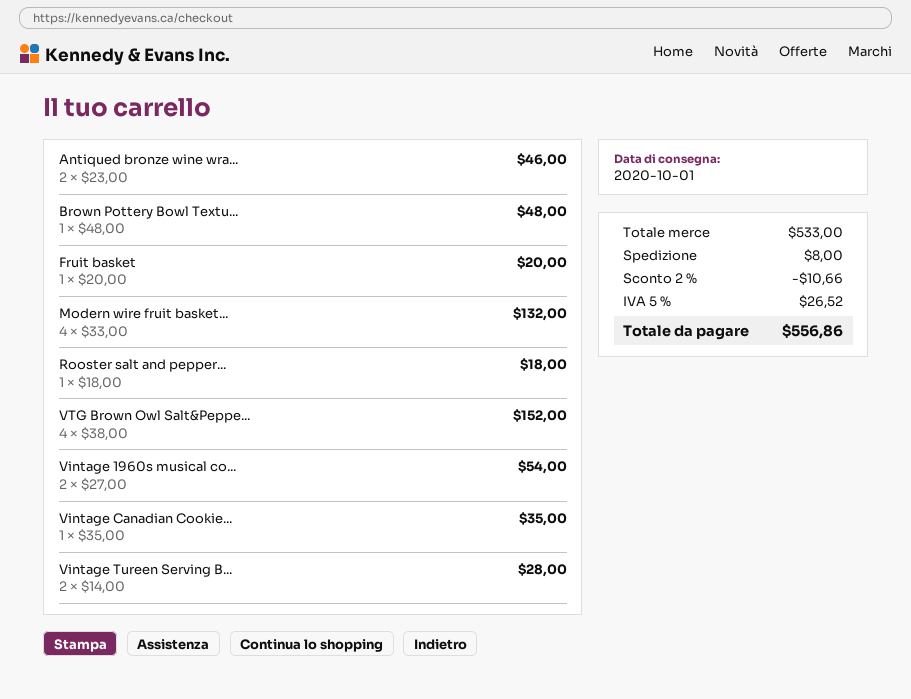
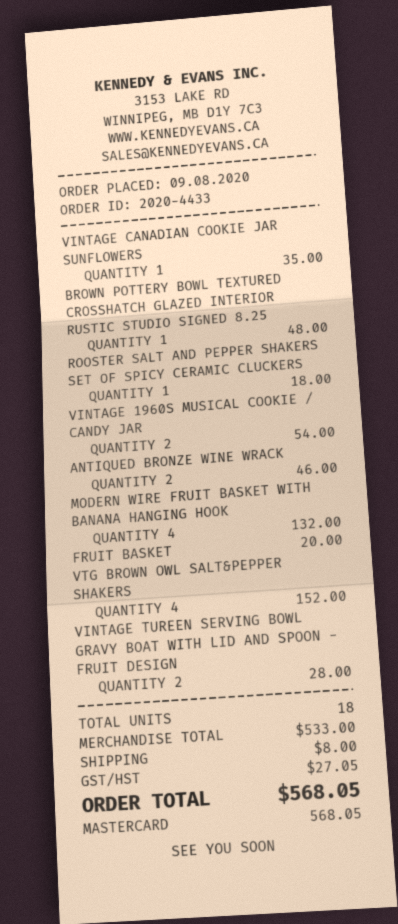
discount: 2% = 10.66 -> none
tax: 26.52 -> 27.05
total: 556.86 -> 568.05

